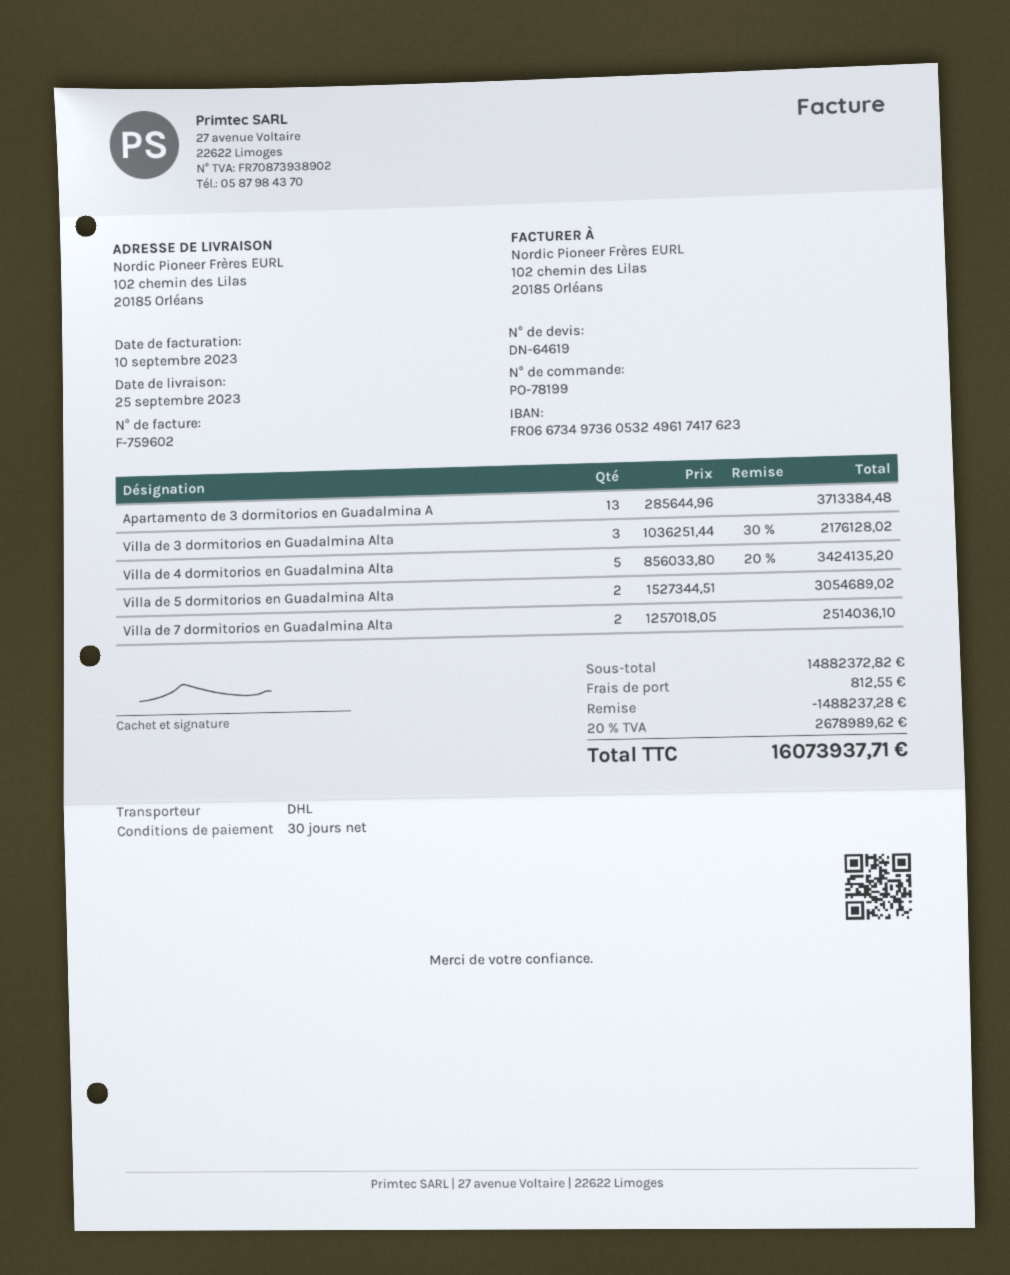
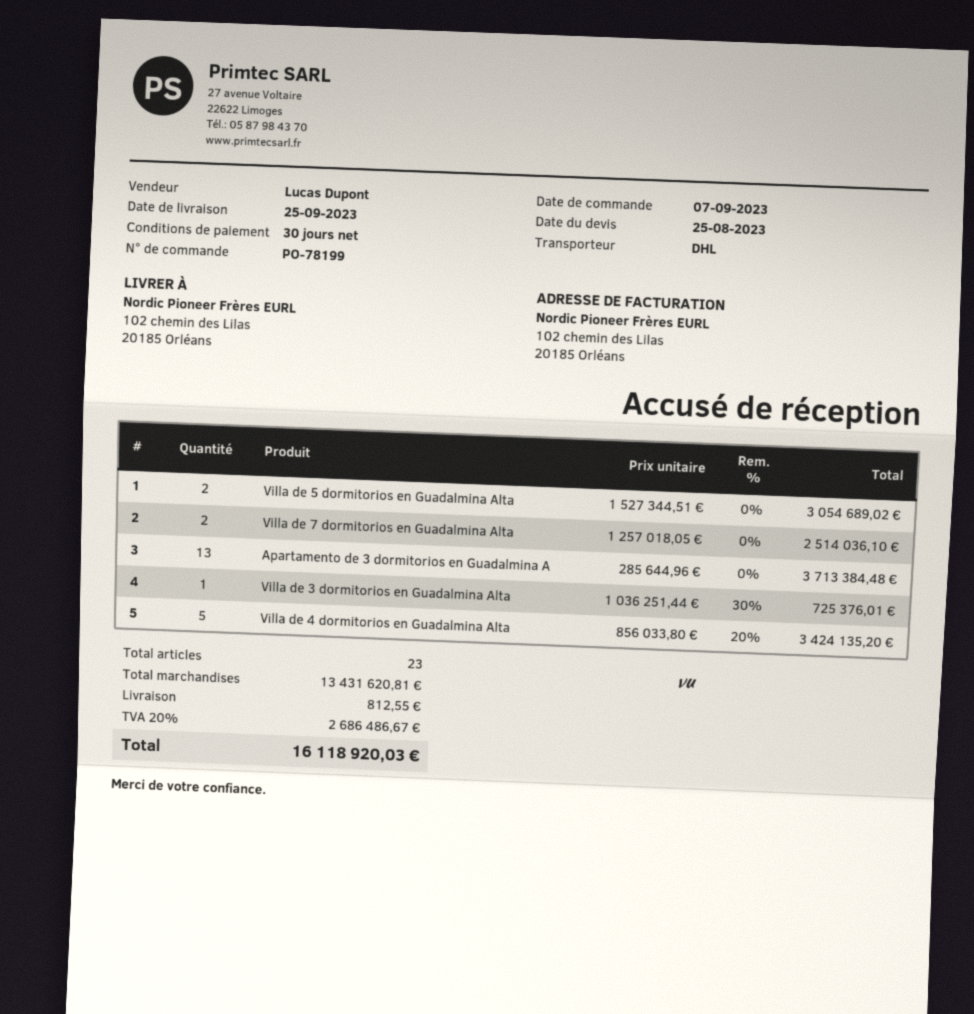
Villa de 3 dormitorios en Guadalmina Alta: 3 x 1036251.44 - 30% = 2176128.02 -> 1 x 1036251.44 - 30% = 725376.01
subtotal: 14882372.82 -> 13431620.81
discount: 1488237.28 -> none
tax: 20% = 2678989.62 -> 20% = 2686486.67
total: 16073937.71 -> 16118920.03

